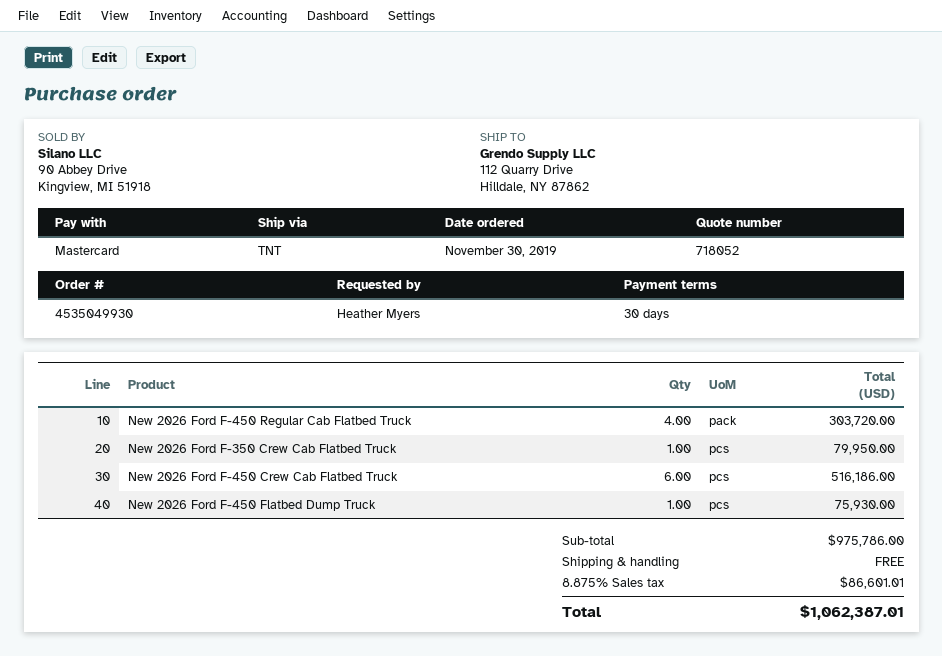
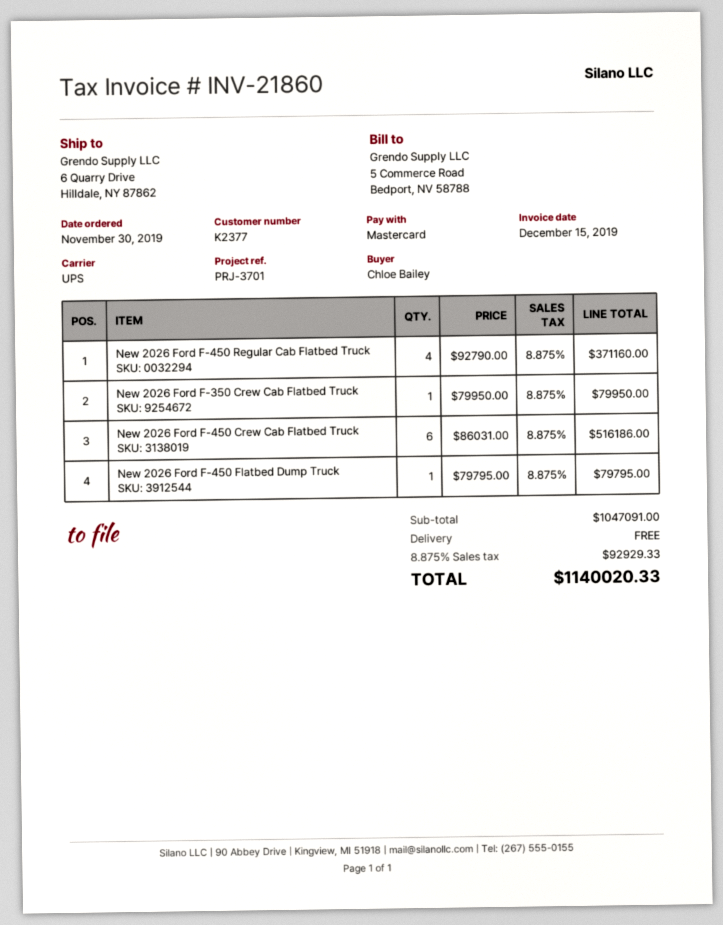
ordered by: Heather Myers -> Chloe Bailey
shipping method: TNT -> UPS
ship to: 112 Quarry Drive, Hilldale, NY 87862 -> 6 Quarry Drive, Hilldale, NY 87862
New 2026 Ford F-450 Regular Cab Flatbed Truck: 4 for 303720.00 -> 4 for 371160.00
New 2026 Ford F-450 Flatbed Dump Truck: 1 for 75930.00 -> 1 for 79795.00
subtotal: 975786.00 -> 1047091.00
tax: 8.875% = 86601.01 -> 8.875% = 92929.33
total: 1062387.01 -> 1140020.33

